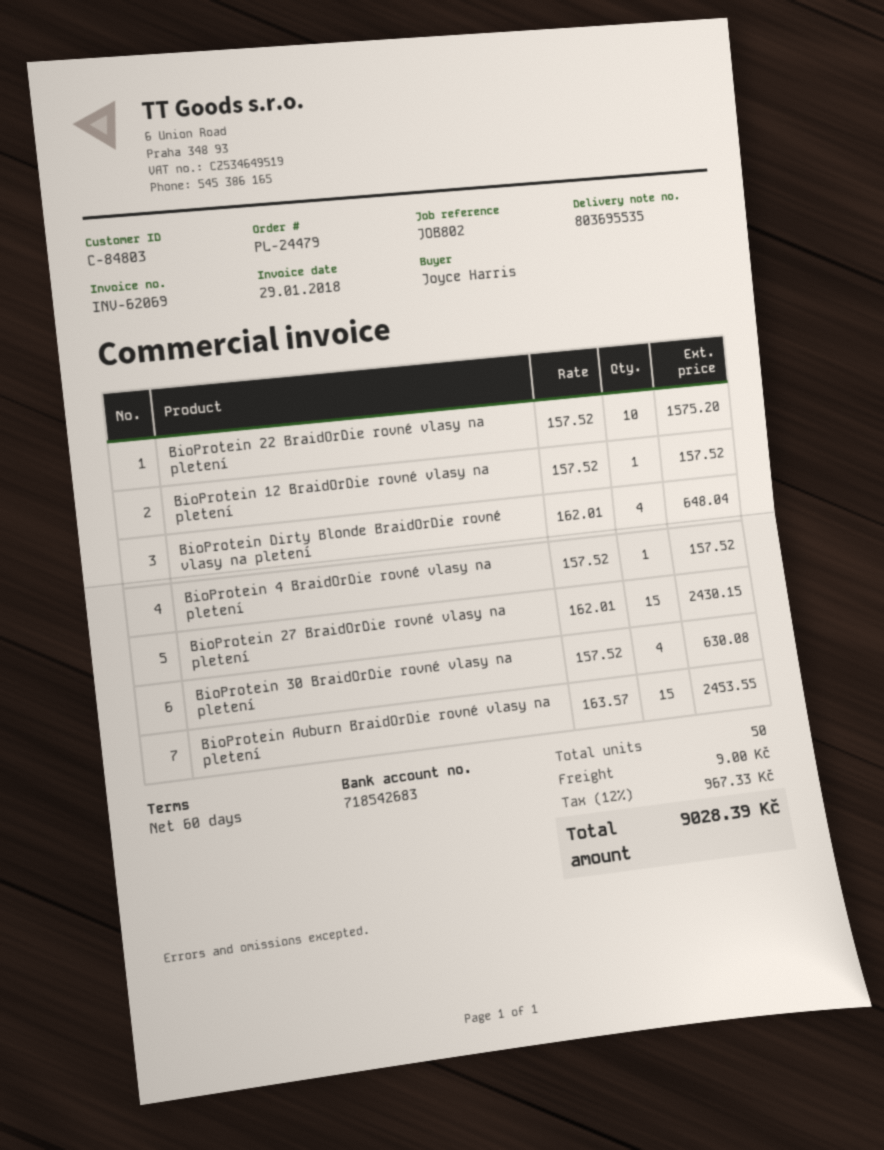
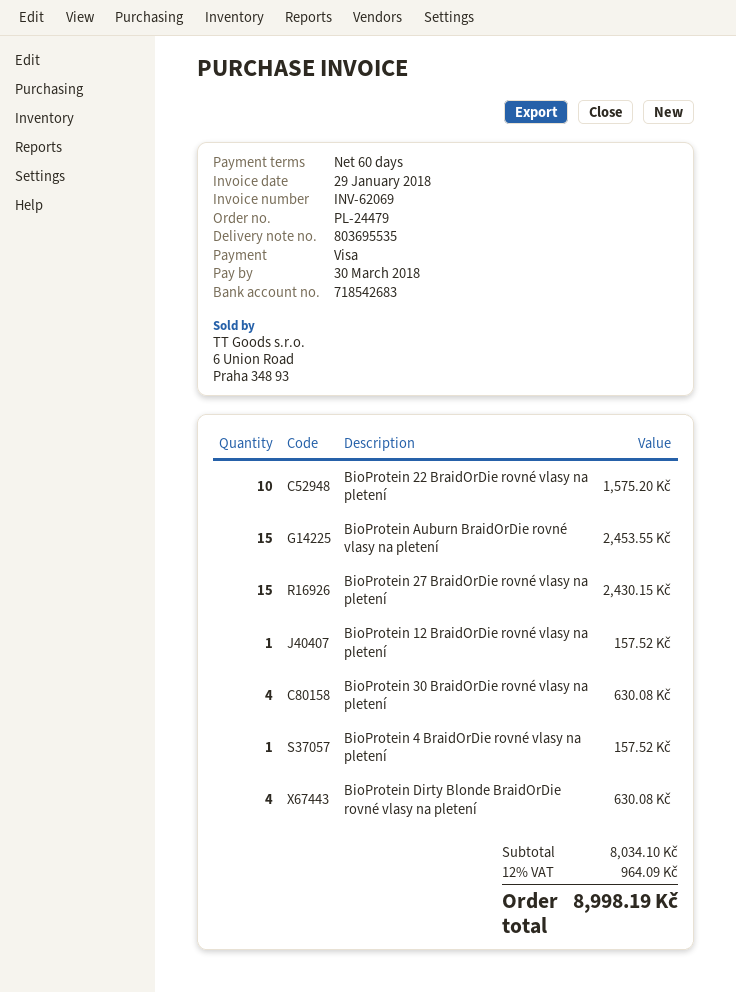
BioProtein Dirty Blonde BraidOrDie rovné vlasy na pletení: 4 for 648.04 -> 4 for 630.08
shipping: 9.00 -> none
tax: 12% = 967.33 -> 12% = 964.09
total: 9028.39 -> 8998.19

